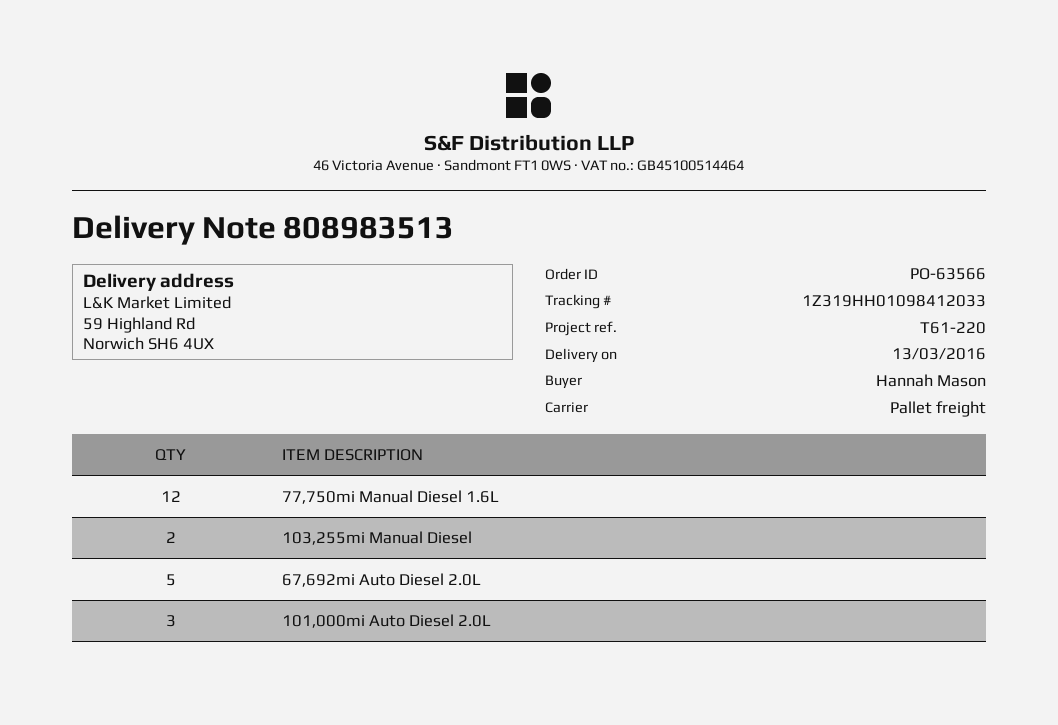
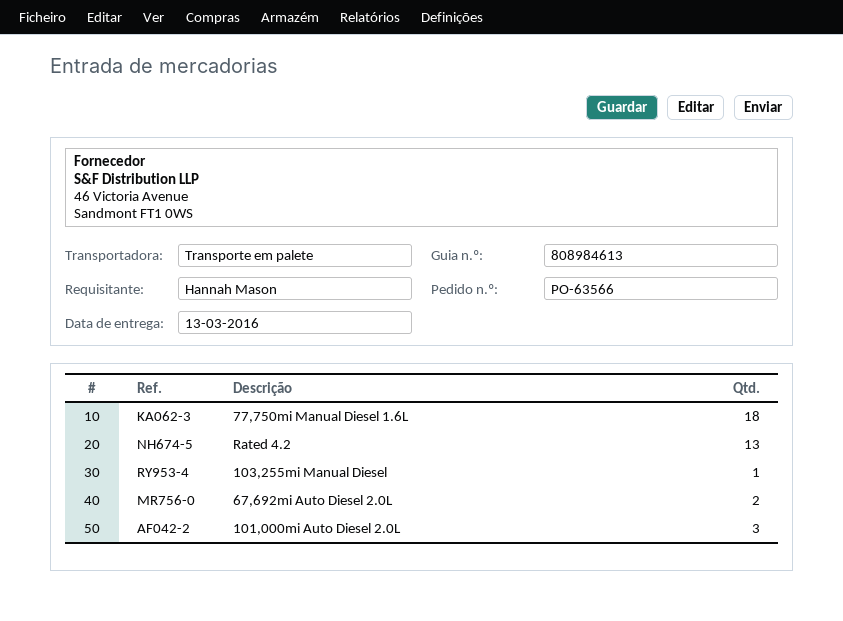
delivery note number: 808983513 -> 808984613
77,750mi Manual Diesel 1.6L: 12 -> 18
103,255mi Manual Diesel: 2 -> 1
67,692mi Auto Diesel 2.0L: 5 -> 2
Rated 4.2: none -> 13

